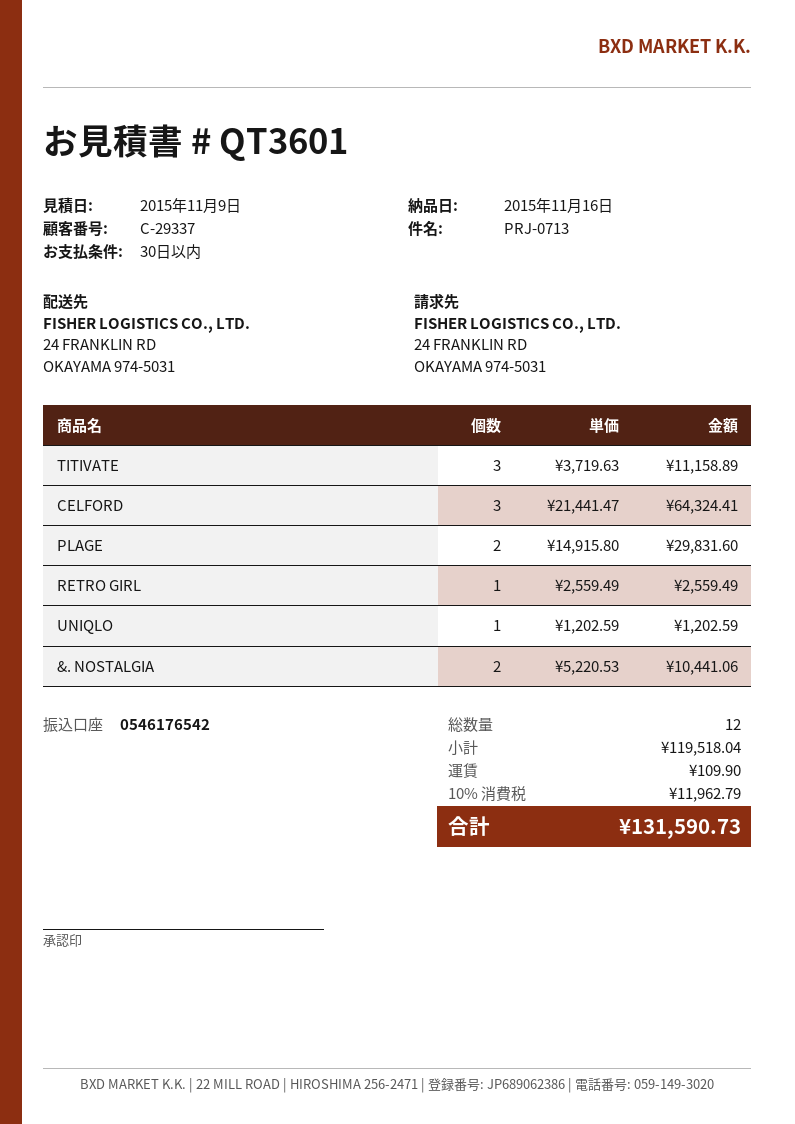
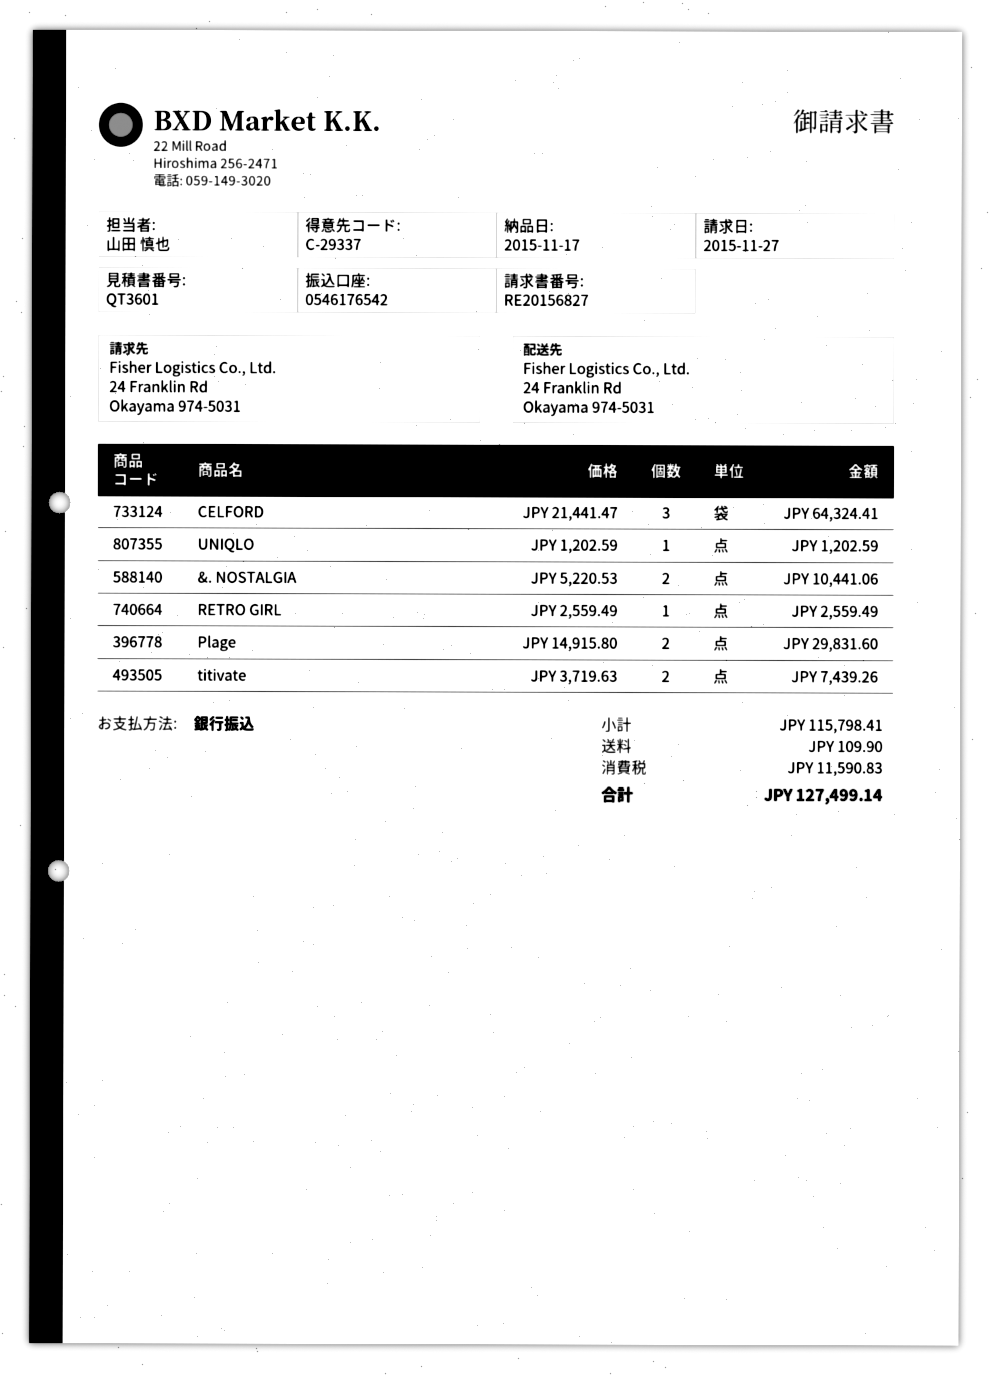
delivery date: 2015-11-16 -> 2015-11-17
TITIVATE: 3 x 3719.63 = 11158.89 -> 2 x 3719.63 = 7439.26
subtotal: 119518.04 -> 115798.41
tax: 11962.79 -> 11590.83
total: 131590.73 -> 127499.14

